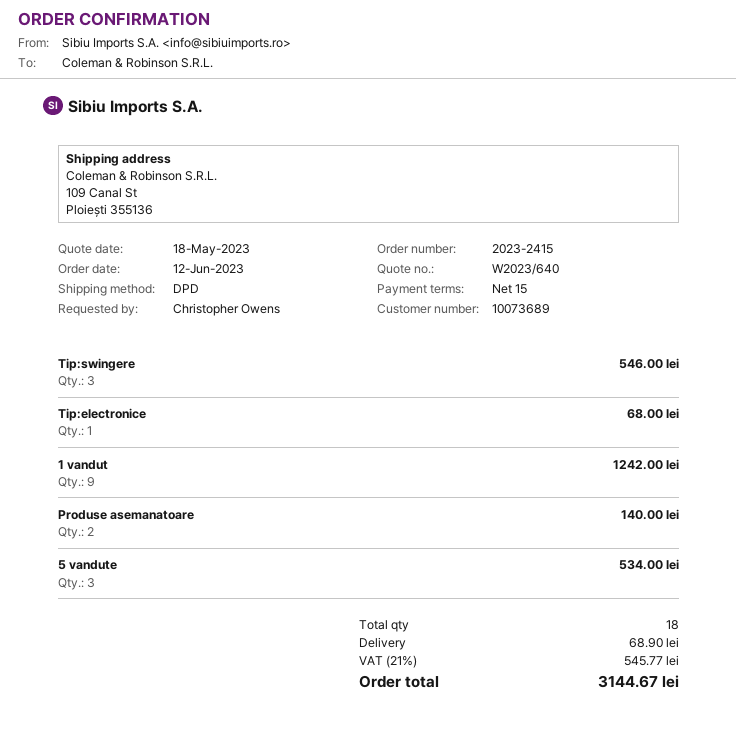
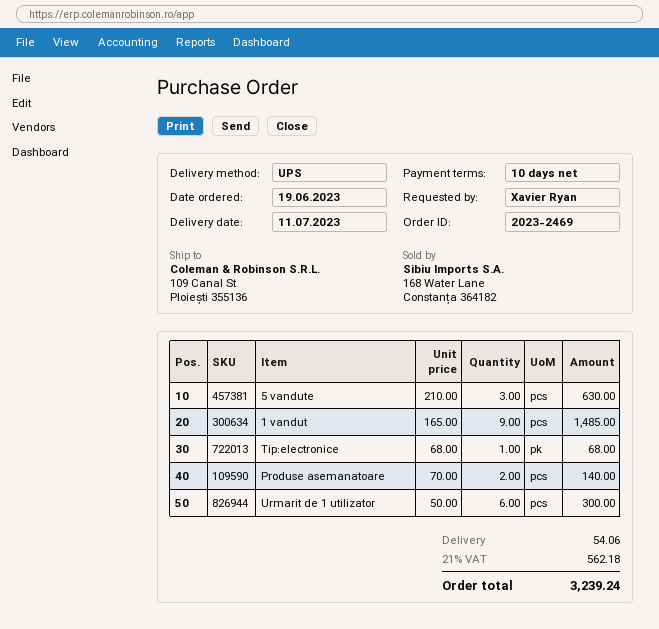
order number: 2023-2415 -> 2023-2469
order date: 2023-06-12 -> 2023-06-19
payment terms: 15 days -> 10 days
ordered by: Christopher Owens -> Xavier Ryan
shipping method: DPD -> UPS
Tip:swingere: 3 for 546.00 -> none
1 vandut: 9 for 1242.00 -> 9 for 1485.00
5 vandute: 3 for 534.00 -> 3 for 630.00
Urmarit de 1 utilizator: none -> 6 for 300.00
shipping: 68.90 -> 54.06
tax: 21% = 545.77 -> 21% = 562.18
total: 3144.67 -> 3239.24

